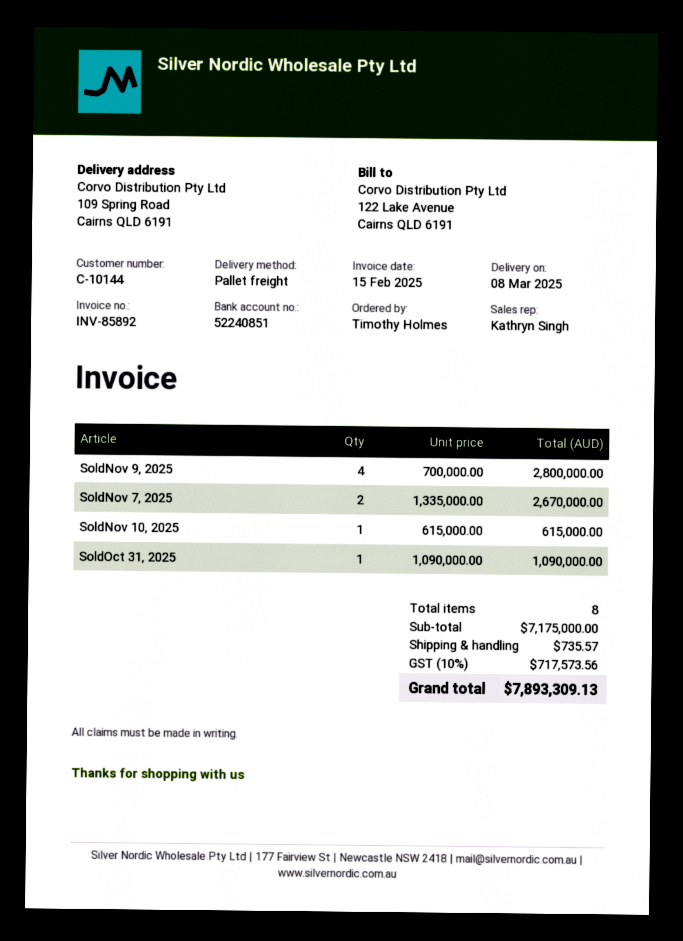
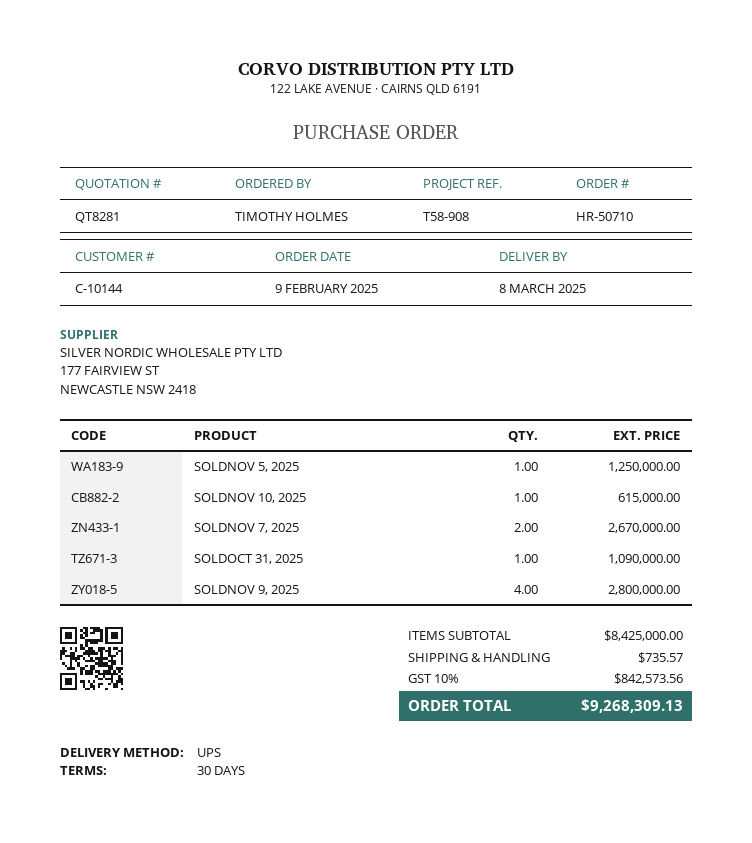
shipping method: pallet freight -> UPS
SOLDNOV 5, 2025: none -> 1 for 1250000.00
subtotal: 7175000.00 -> 8425000.00
tax: 10% = 717573.56 -> 10% = 842573.56
total: 7893309.13 -> 9268309.13

